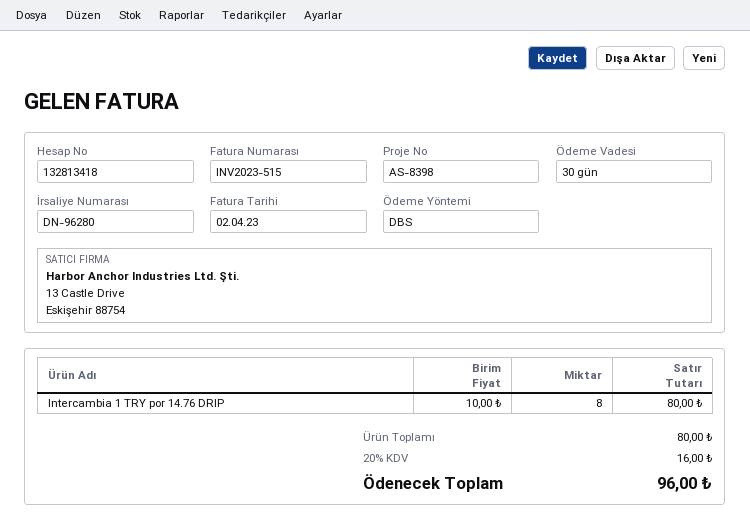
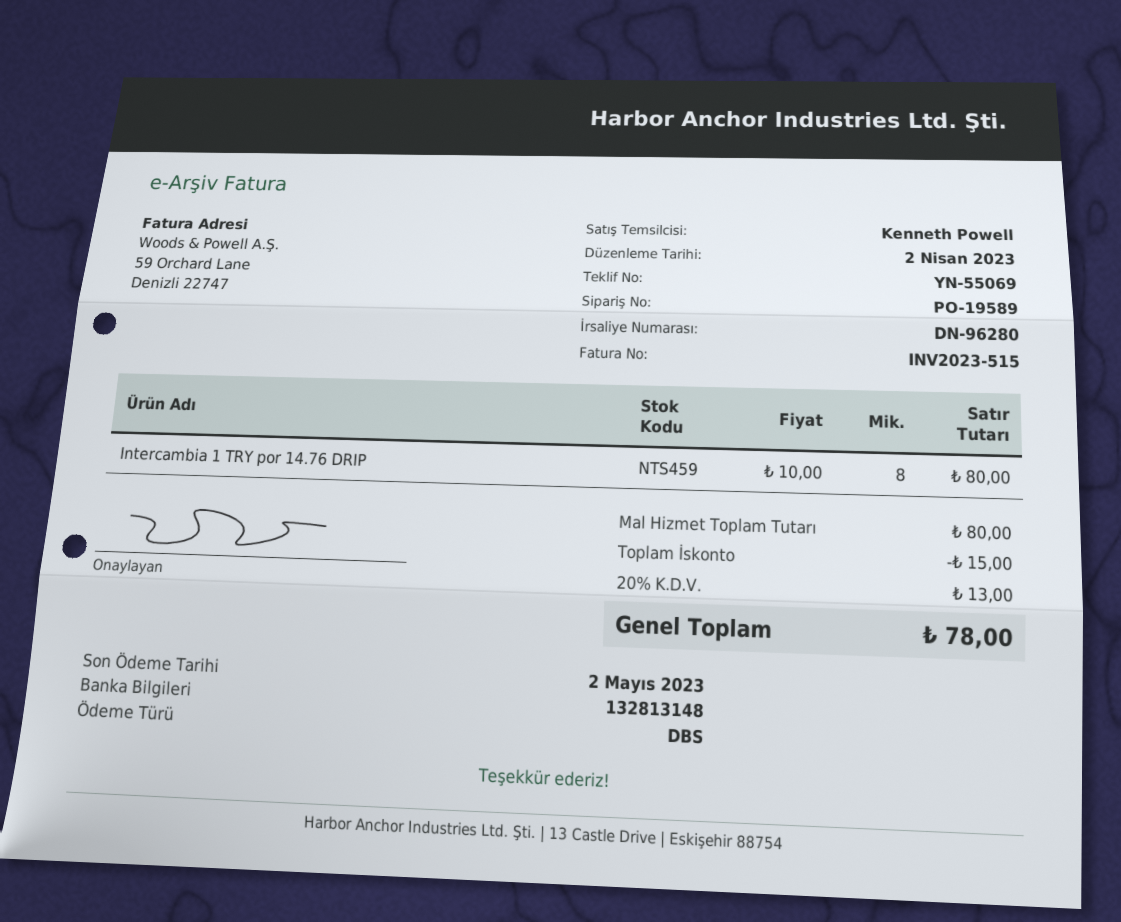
bank account: 132813418 -> 132813148
discount: none -> 15.00
tax: 20% = 16.00 -> 20% = 13.00
total: 96.00 -> 78.00

